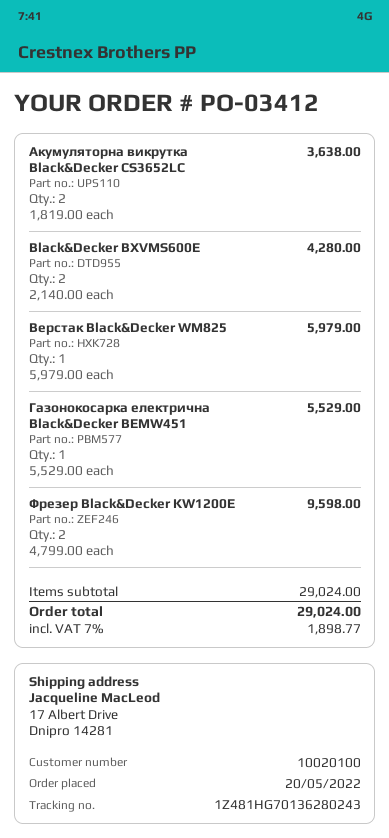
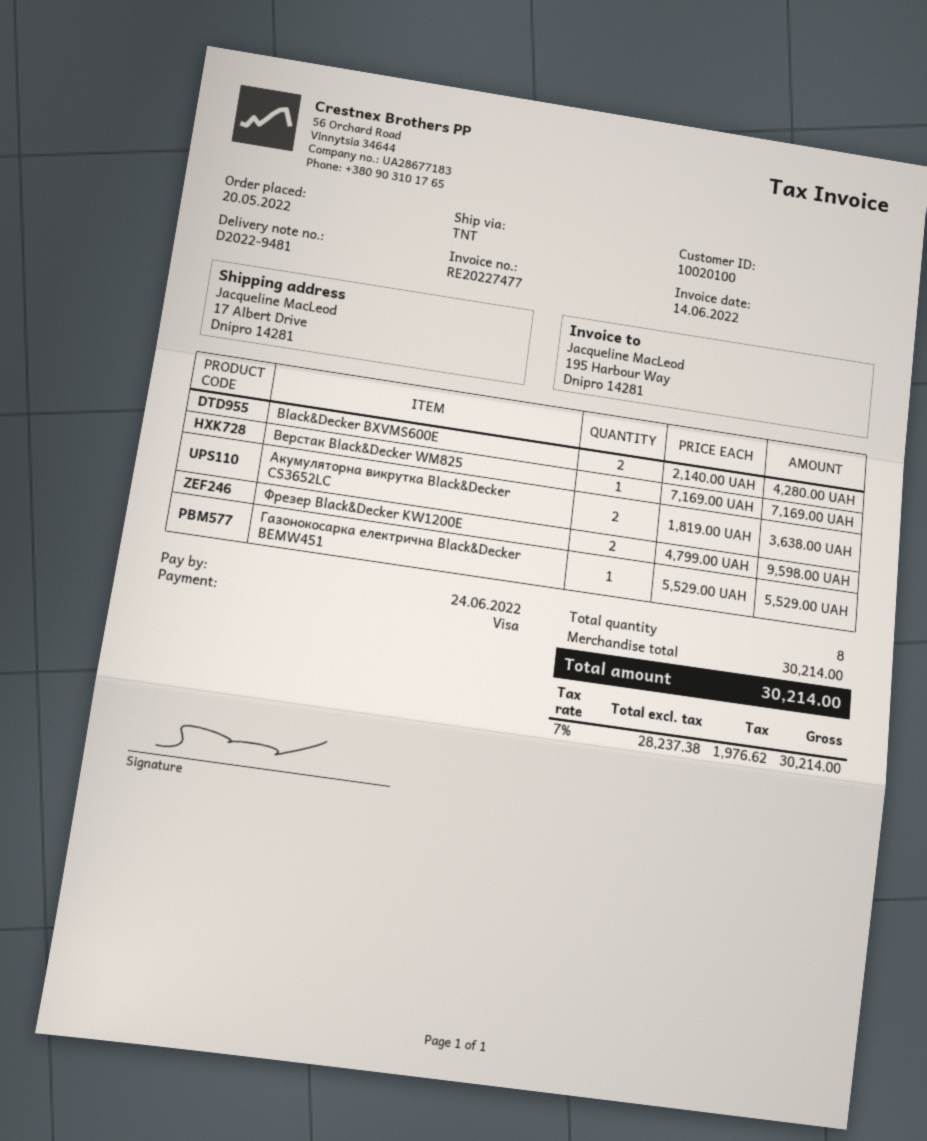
Верстак Black&Decker WM825: 1 x 5979.00 = 5979.00 -> 1 x 7169.00 = 7169.00
subtotal: 29024.00 -> 30214.00
tax: 7% = 1898.77 -> 7% = 1976.62
total: 29024.00 -> 30214.00

